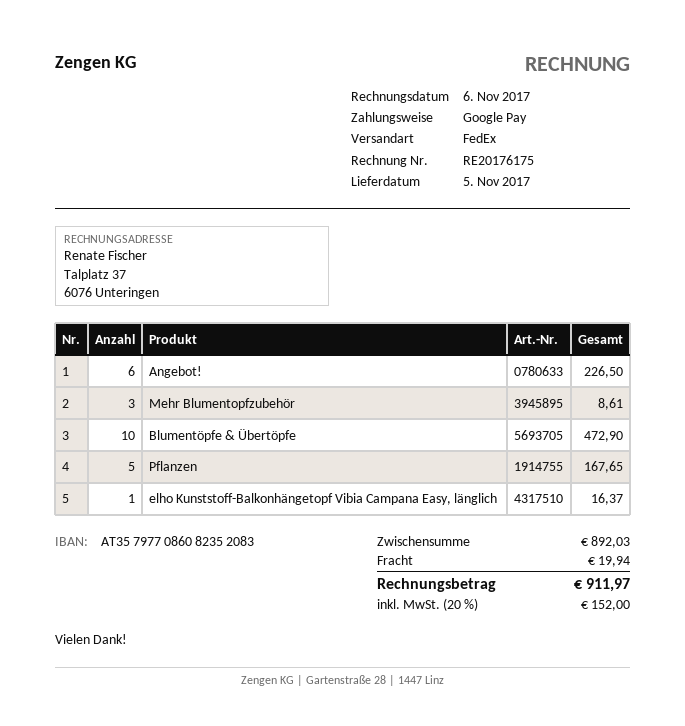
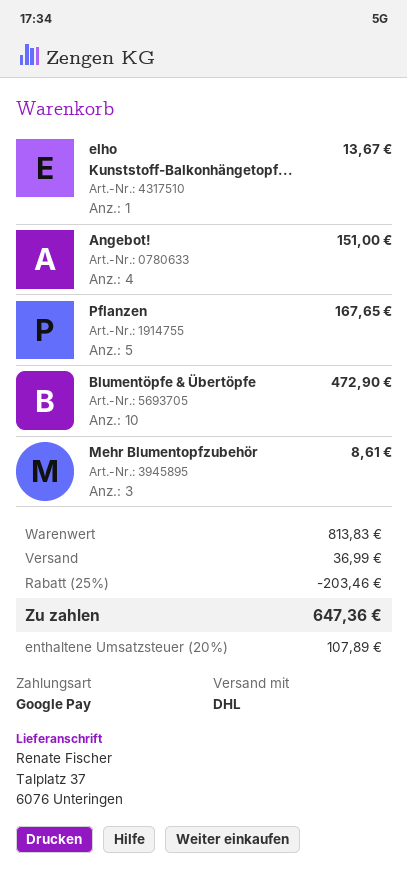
shipping method: FedEx -> DHL
Angebot!: 6 for 226.50 -> 4 for 151.00
elho Kunststoff-Balkonhängetopf Vibia Campana Easy, länglich: 1 for 16.37 -> 1 for 13.67
subtotal: 892.03 -> 813.83
discount: none -> 25% = 203.46
shipping: 19.94 -> 36.99
tax: 20% = 152.00 -> 20% = 107.89
total: 911.97 -> 647.36

